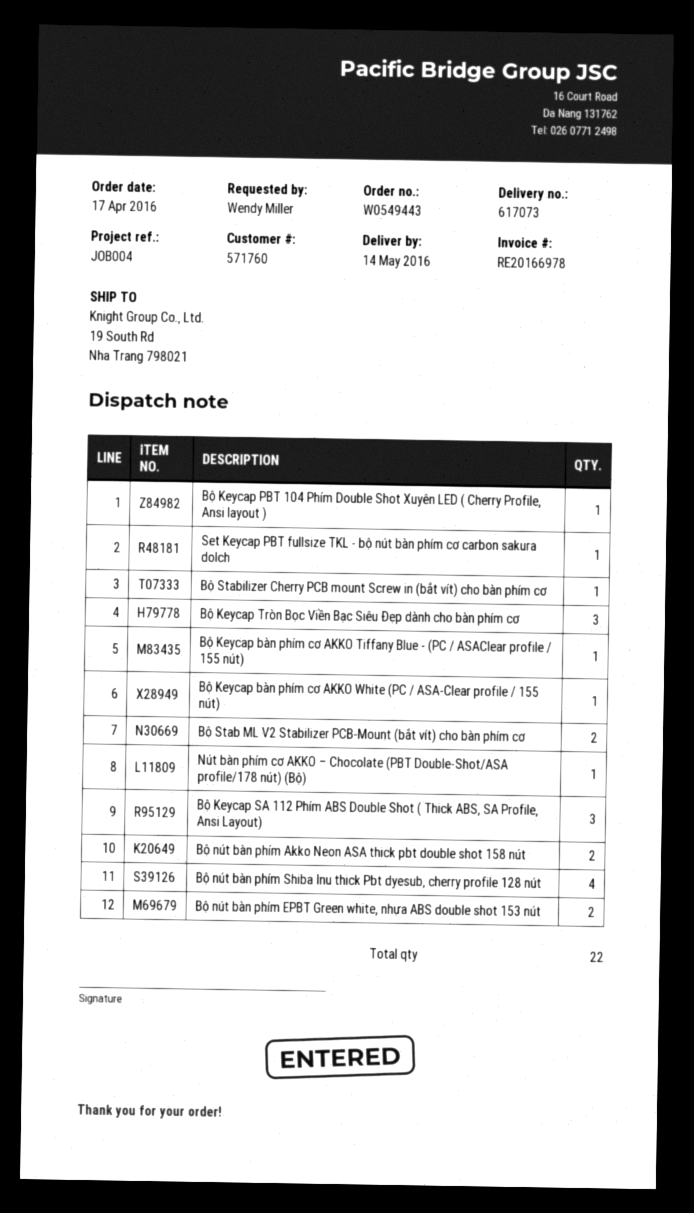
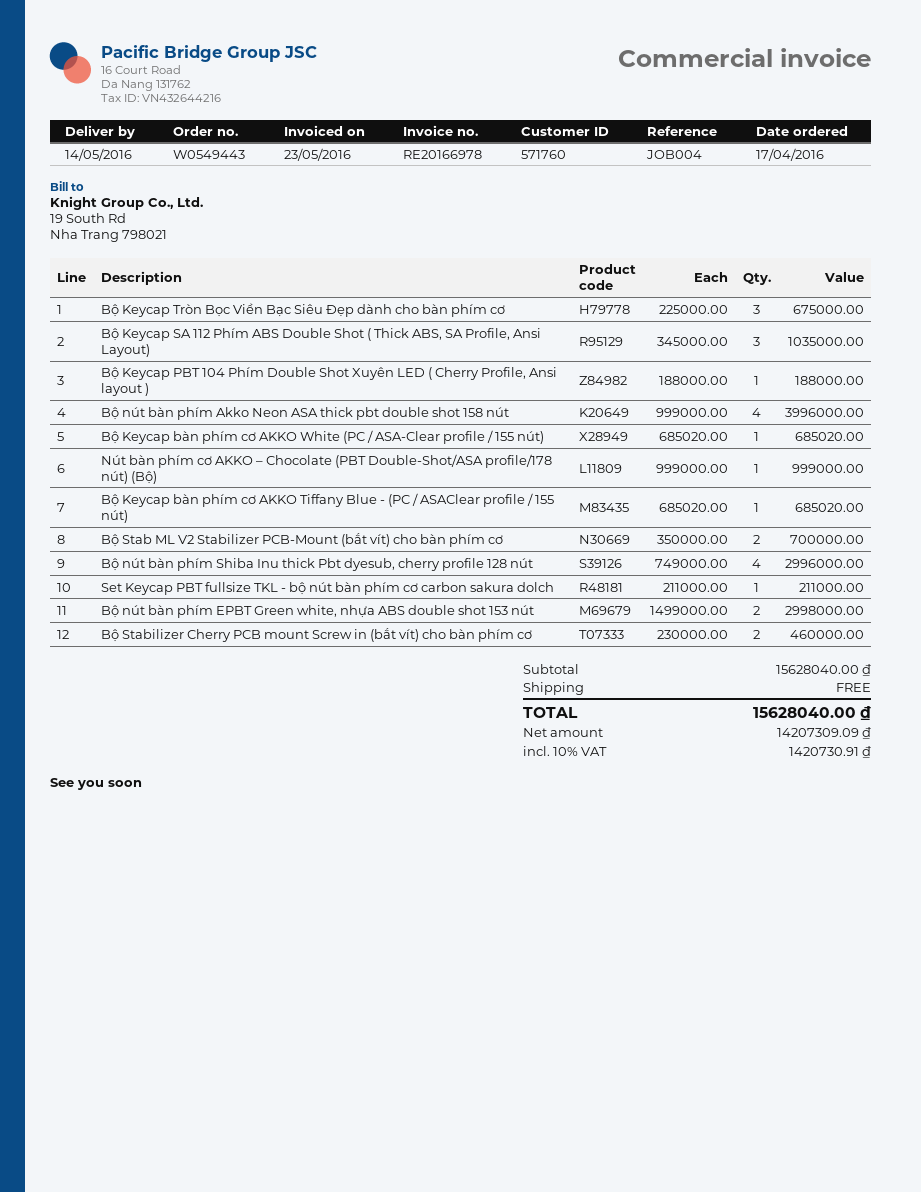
Bộ Stabilizer Cherry PCB mount Screw in (bắt vít) cho bàn phím cơ: 1 -> 2
Bộ nút bàn phím Akko Neon ASA thick pbt double shot 158 nút: 2 -> 4

